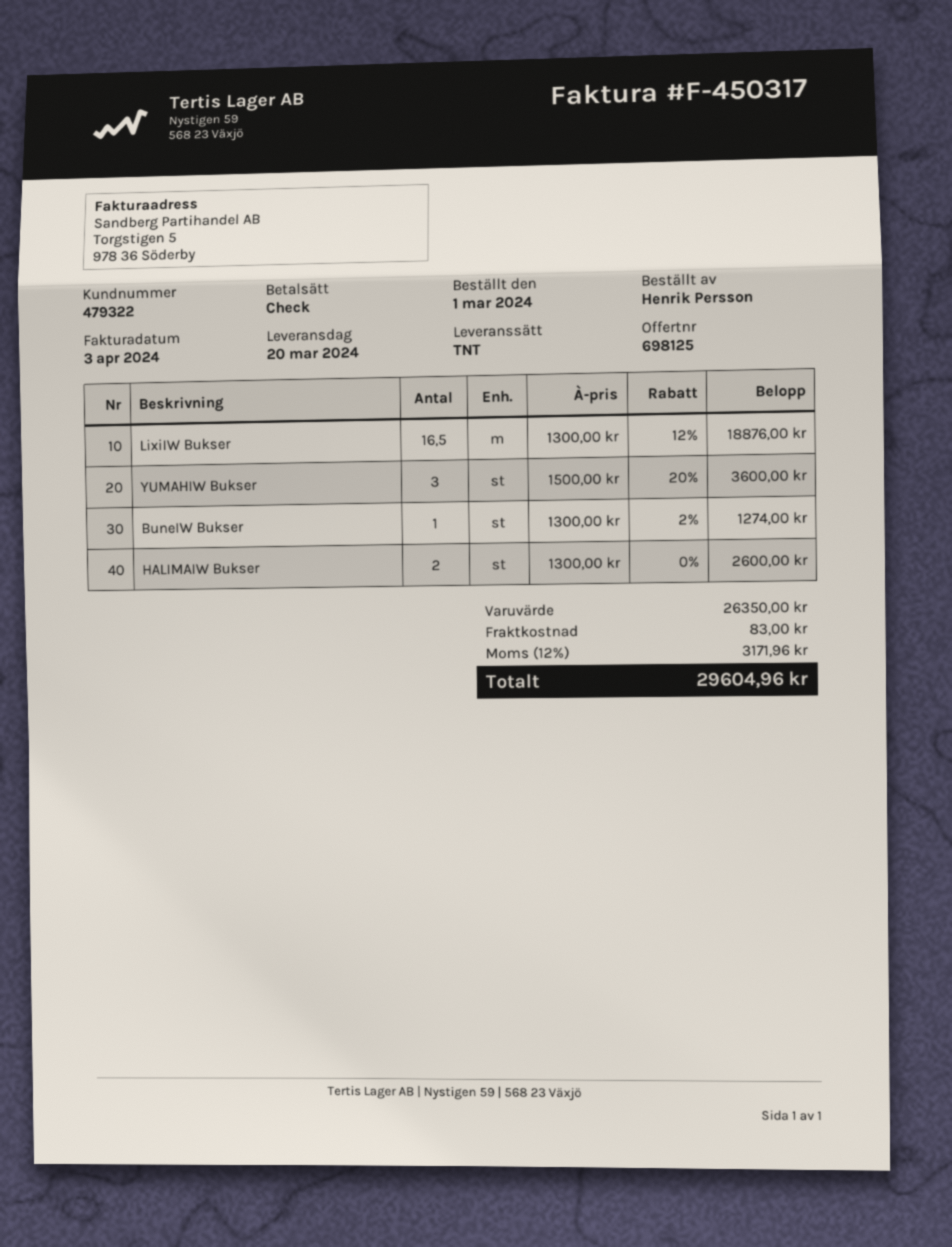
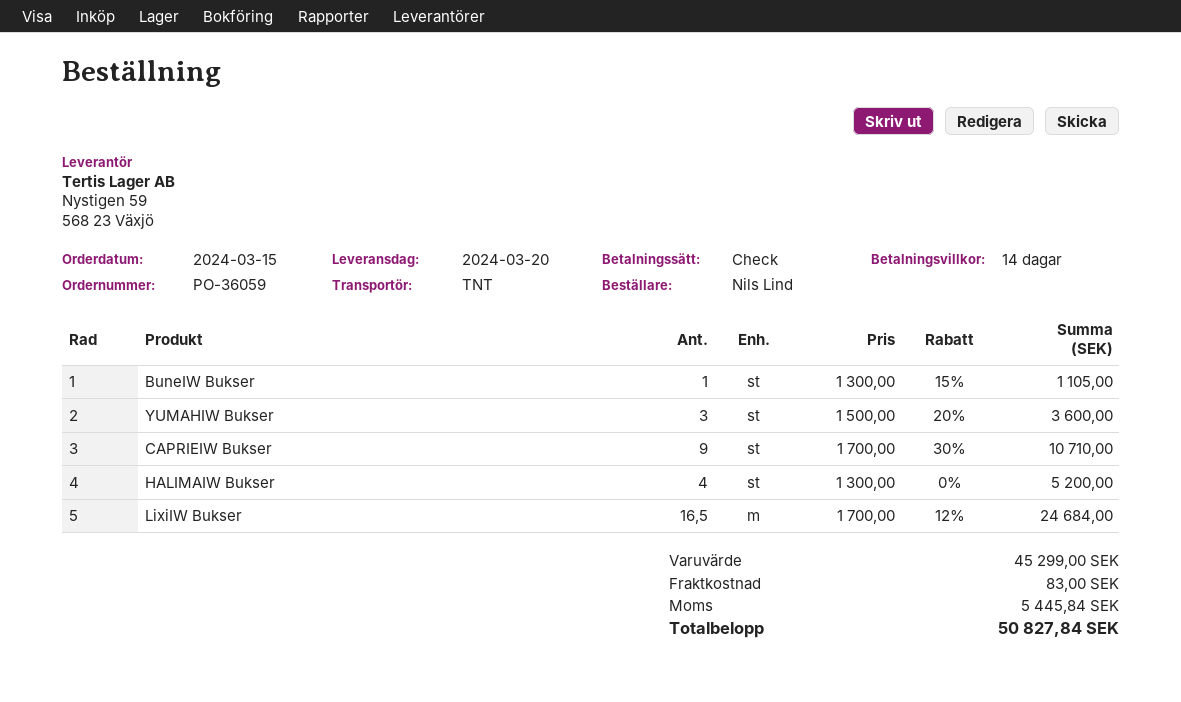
order date: 2024-03-01 -> 2024-03-15
ordered by: Henrik Persson -> Nils Lind
LixiIW Bukser: 16.5 x 1300.00 - 12% = 18876.00 -> 16.5 x 1700.00 - 12% = 24684.00
BuneIW Bukser: 1 x 1300.00 - 2% = 1274.00 -> 1 x 1300.00 - 15% = 1105.00
HALIMAIW Bukser: 2 x 1300.00 = 2600.00 -> 4 x 1300.00 = 5200.00
CAPRIEIW Bukser: none -> 9 x 1700.00 - 30% = 10710.00
subtotal: 26350.00 -> 45299.00
tax: 3171.96 -> 5445.84
total: 29604.96 -> 50827.84

